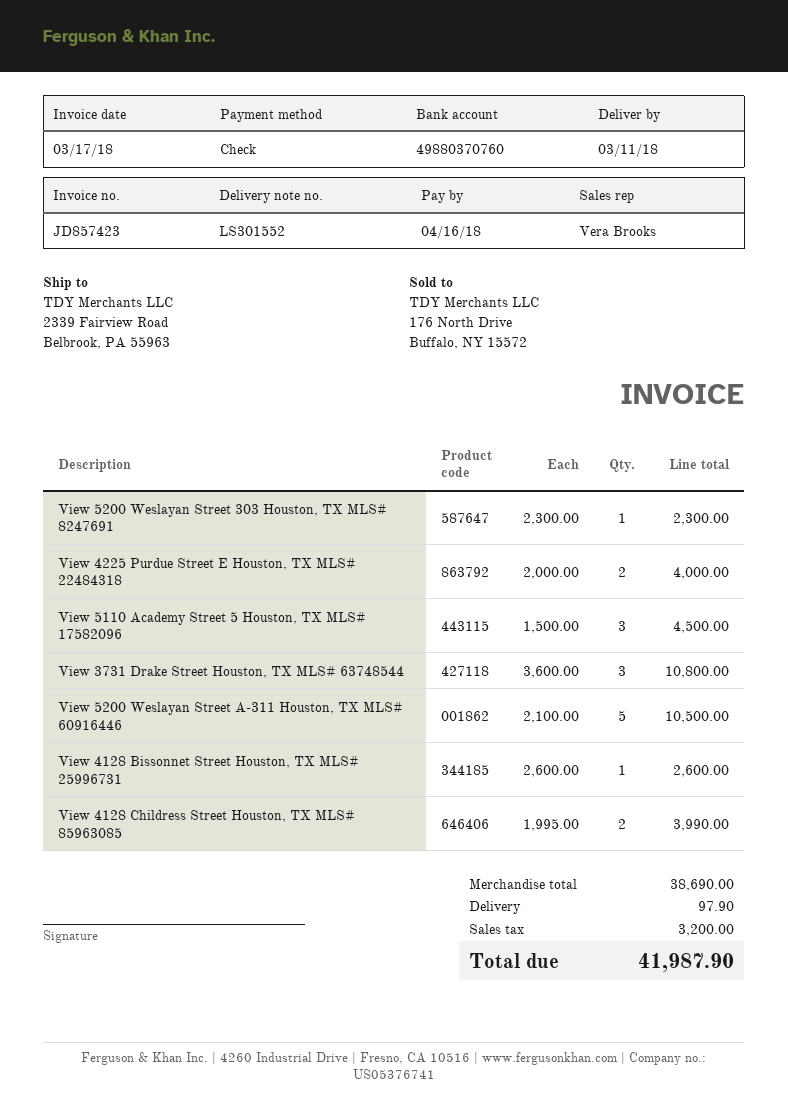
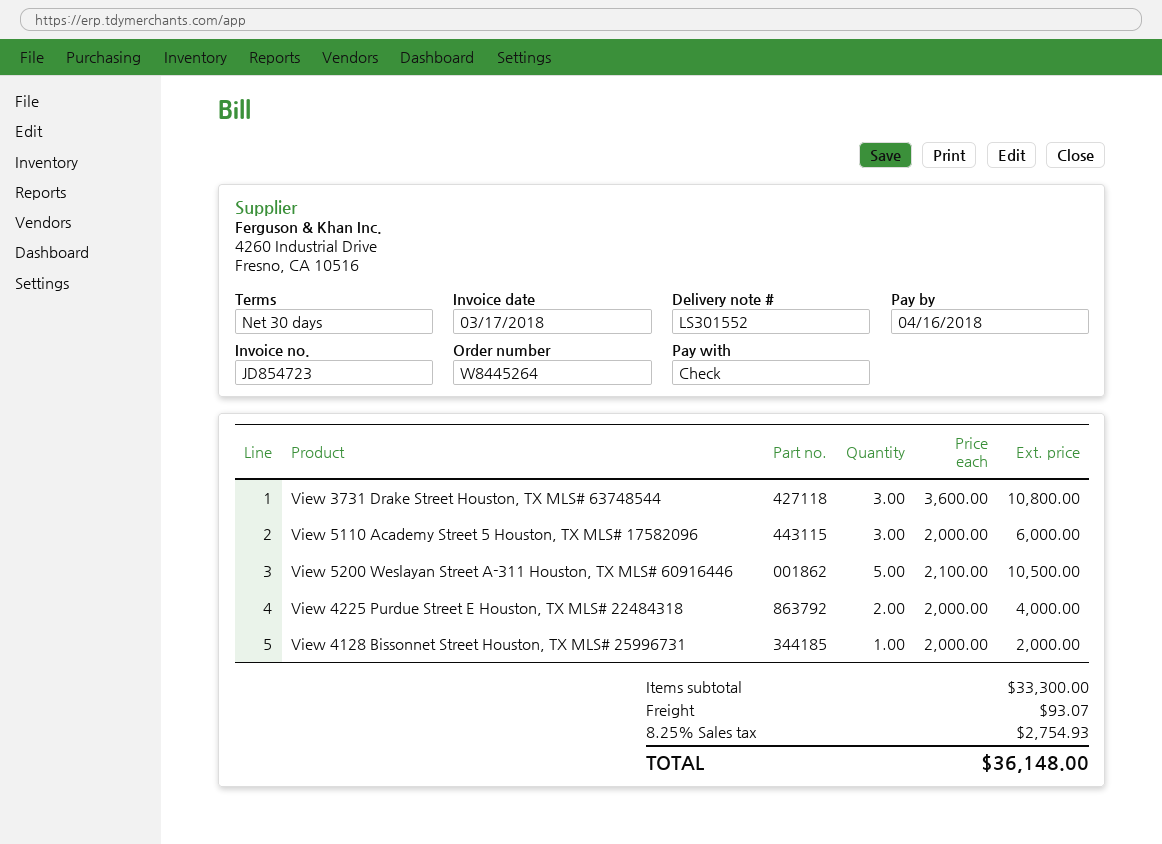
invoice number: JD857423 -> JD854723
View 5200 Weslayan Street 303 Houston, TX MLS# 8247691: 1 x 2300.00 = 2300.00 -> none
View 5110 Academy Street 5 Houston, TX MLS# 17582096: 3 x 1500.00 = 4500.00 -> 3 x 2000.00 = 6000.00
View 4128 Bissonnet Street Houston, TX MLS# 25996731: 1 x 2600.00 = 2600.00 -> 1 x 2000.00 = 2000.00
View 4128 Childress Street Houston, TX MLS# 85963085: 2 x 1995.00 = 3990.00 -> none
subtotal: 38690.00 -> 33300.00
shipping: 97.90 -> 93.07
tax: 3200.00 -> 2754.93
total: 41987.90 -> 36148.00

